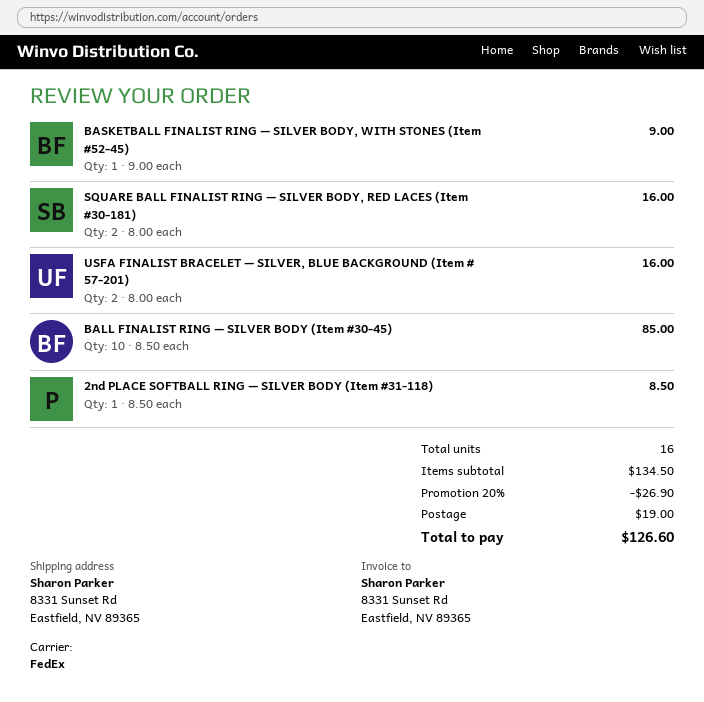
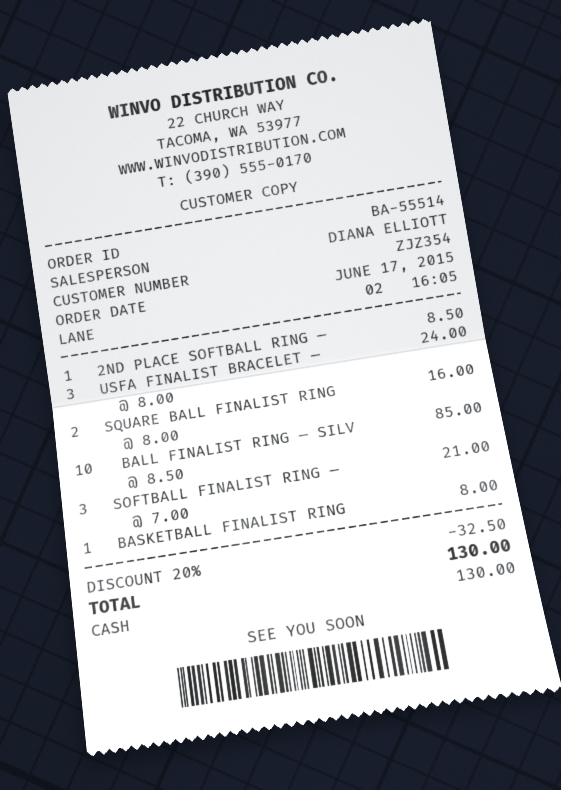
BASKETBALL FINALIST RING — SILVER BODY, WITH STONES (Item #52-45): 1 x 9.00 = 9.00 -> 1 x 8.00 = 8.00
USFA FINALIST BRACELET — SILVER, BLUE BACKGROUND (Item # 57-201): 2 x 8.00 = 16.00 -> 3 x 8.00 = 24.00
SOFTBALL FINALIST RING —: none -> 3 x 7.00 = 21.00
discount: 20% = 26.90 -> 20% = 32.50
shipping: 19.00 -> none
total: 126.60 -> 130.00

